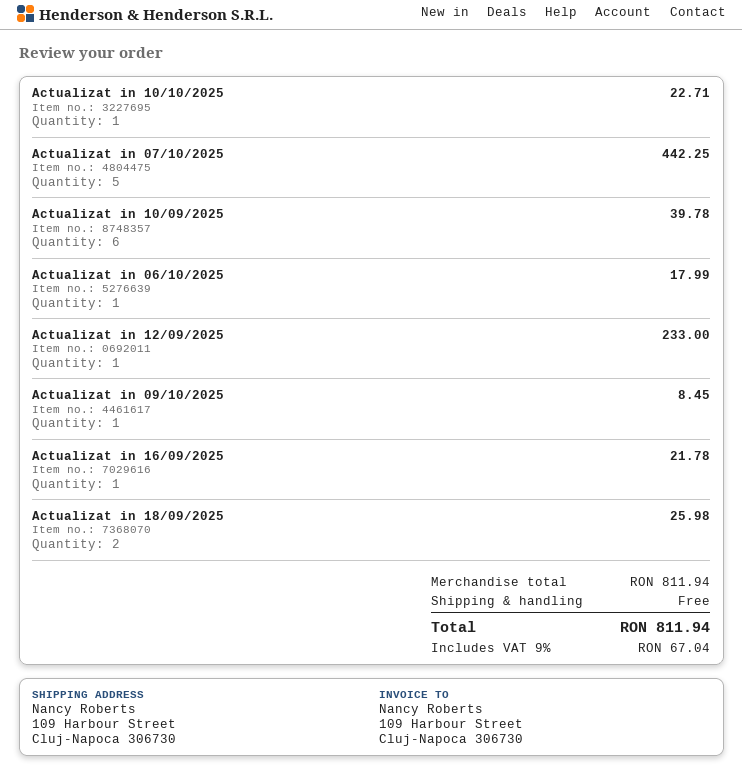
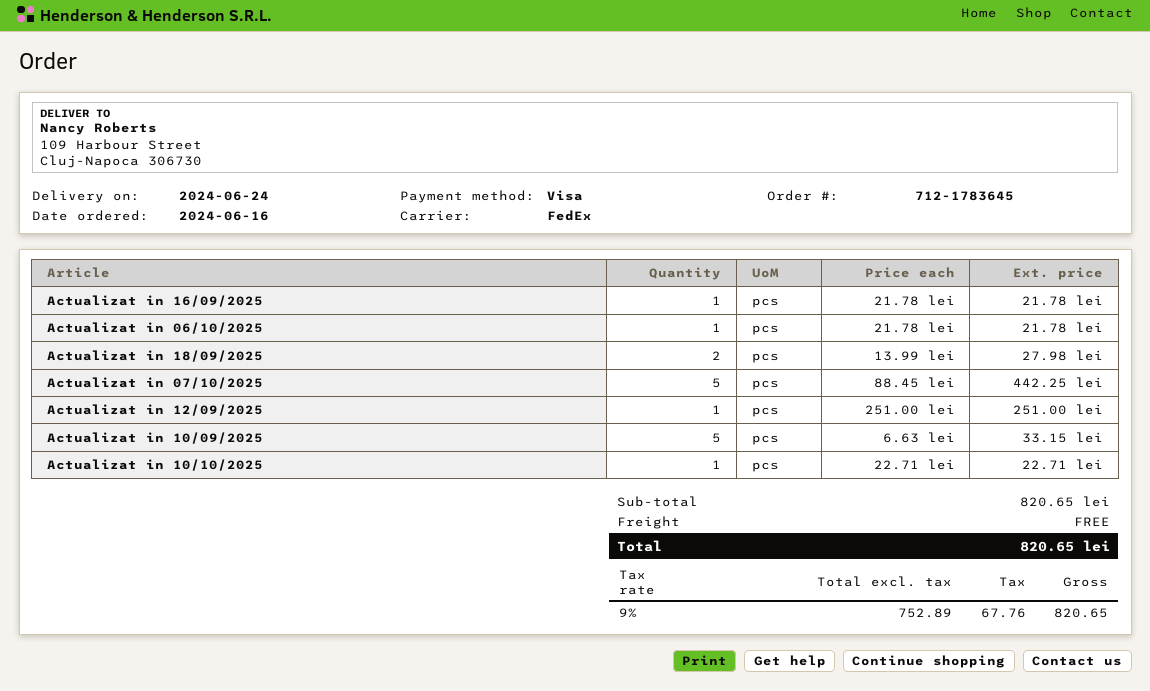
Actualizat in 10/09/2025: 6 for 39.78 -> 5 for 33.15
Actualizat in 06/10/2025: 1 for 17.99 -> 1 for 21.78
Actualizat in 12/09/2025: 1 for 233.00 -> 1 for 251.00
Actualizat in 09/10/2025: 1 for 8.45 -> none
Actualizat in 18/09/2025: 2 for 25.98 -> 2 for 27.98
subtotal: 811.94 -> 820.65
tax: 9% = 67.04 -> 9% = 67.76
total: 811.94 -> 820.65

